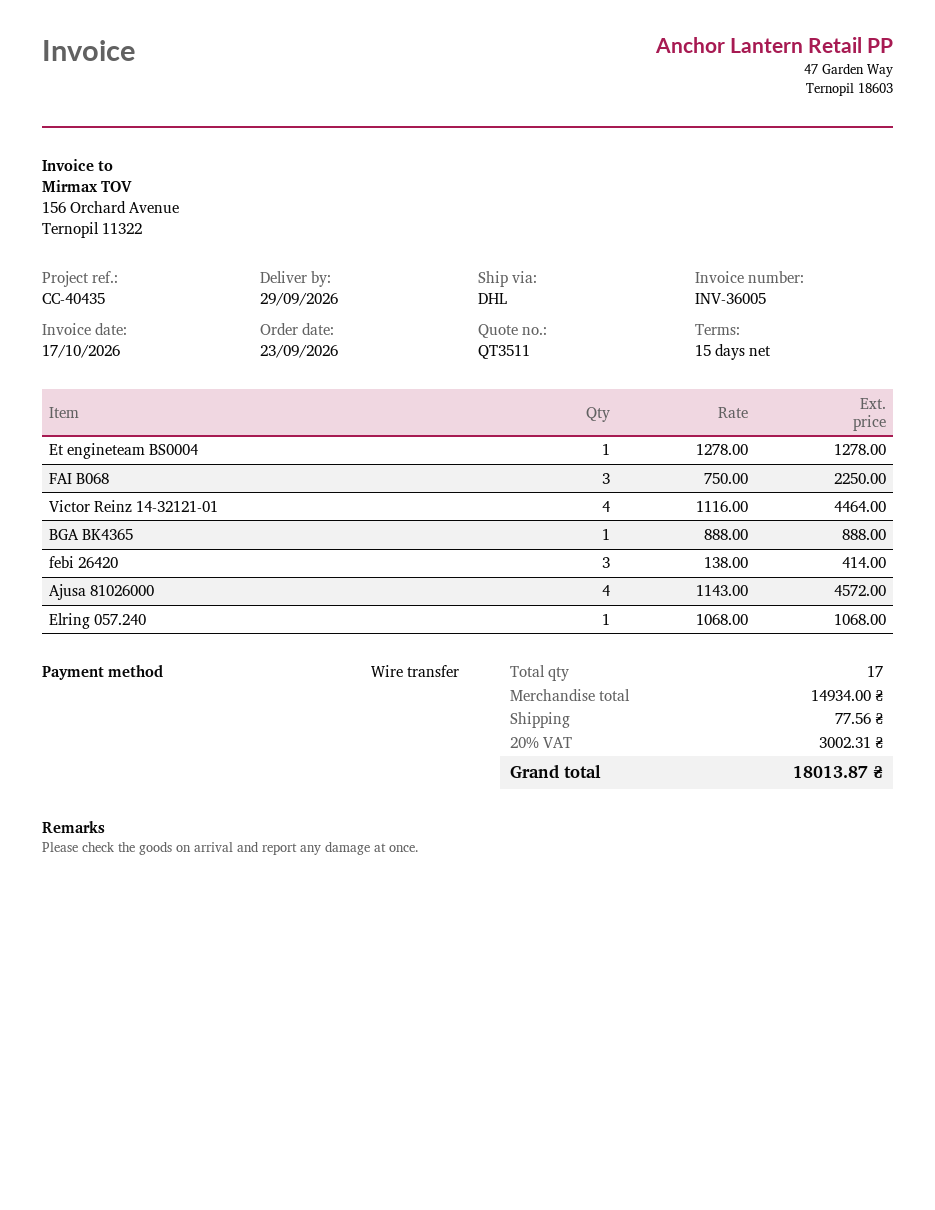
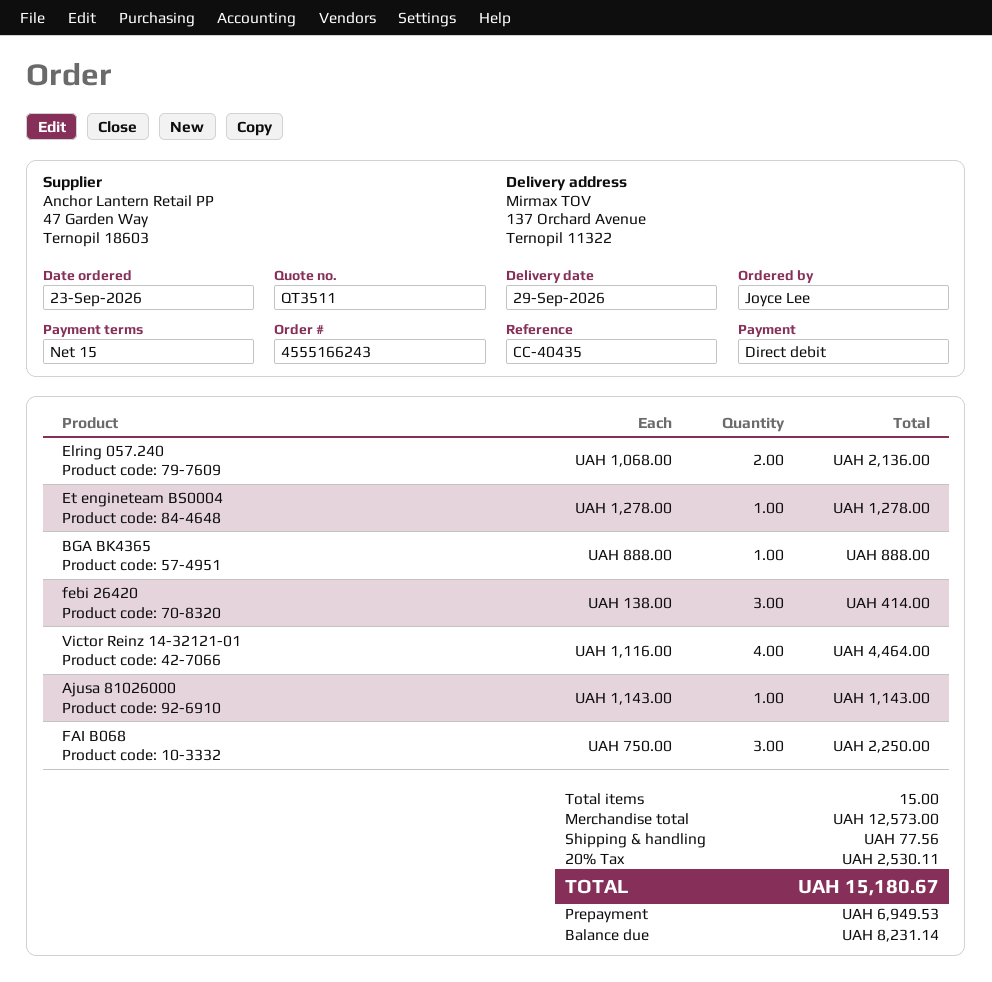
payment method: bank transfer -> direct debit
Ajusa 81026000: 4 x 1143.00 = 4572.00 -> 1 x 1143.00 = 1143.00
Elring 057.240: 1 x 1068.00 = 1068.00 -> 2 x 1068.00 = 2136.00
total quantity: 17 -> 15
subtotal: 14934.00 -> 12573.00
tax: 20% = 3002.31 -> 20% = 2530.11
total: 18013.87 -> 15180.67

